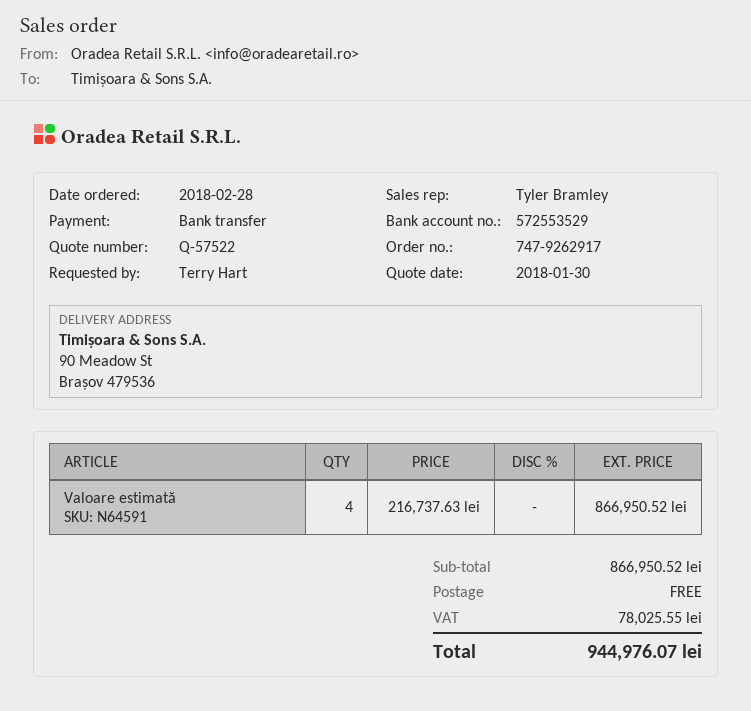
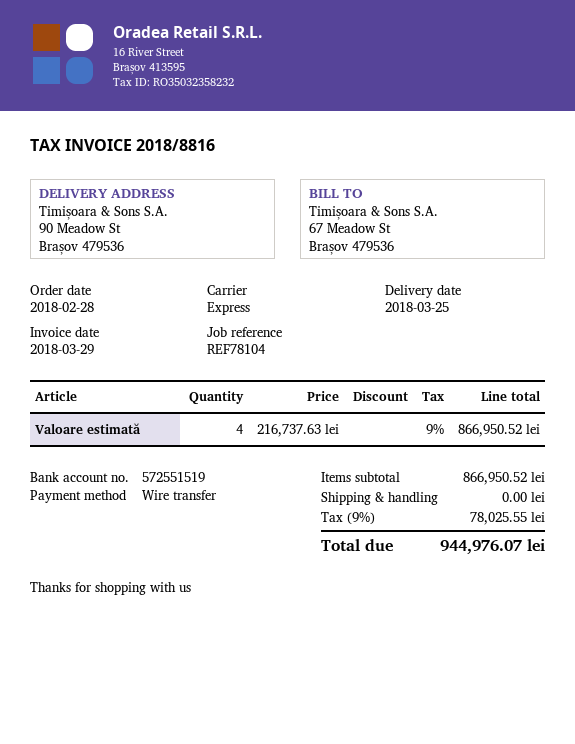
bank account: 572553529 -> 572551519

